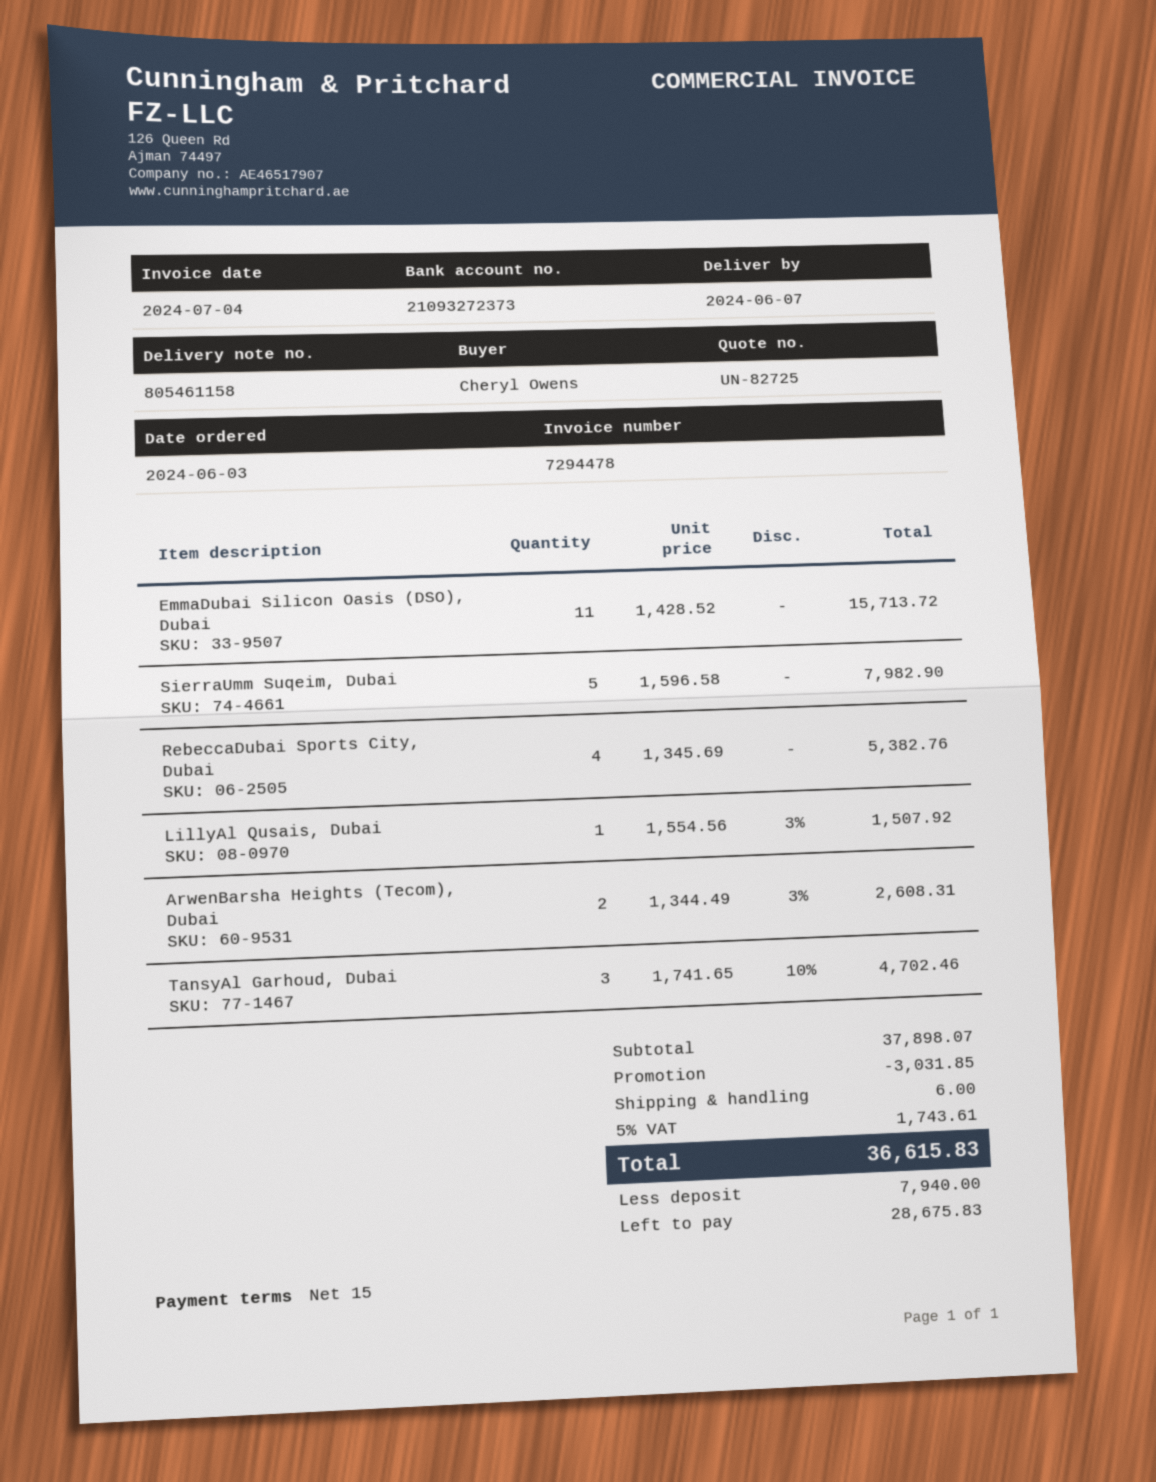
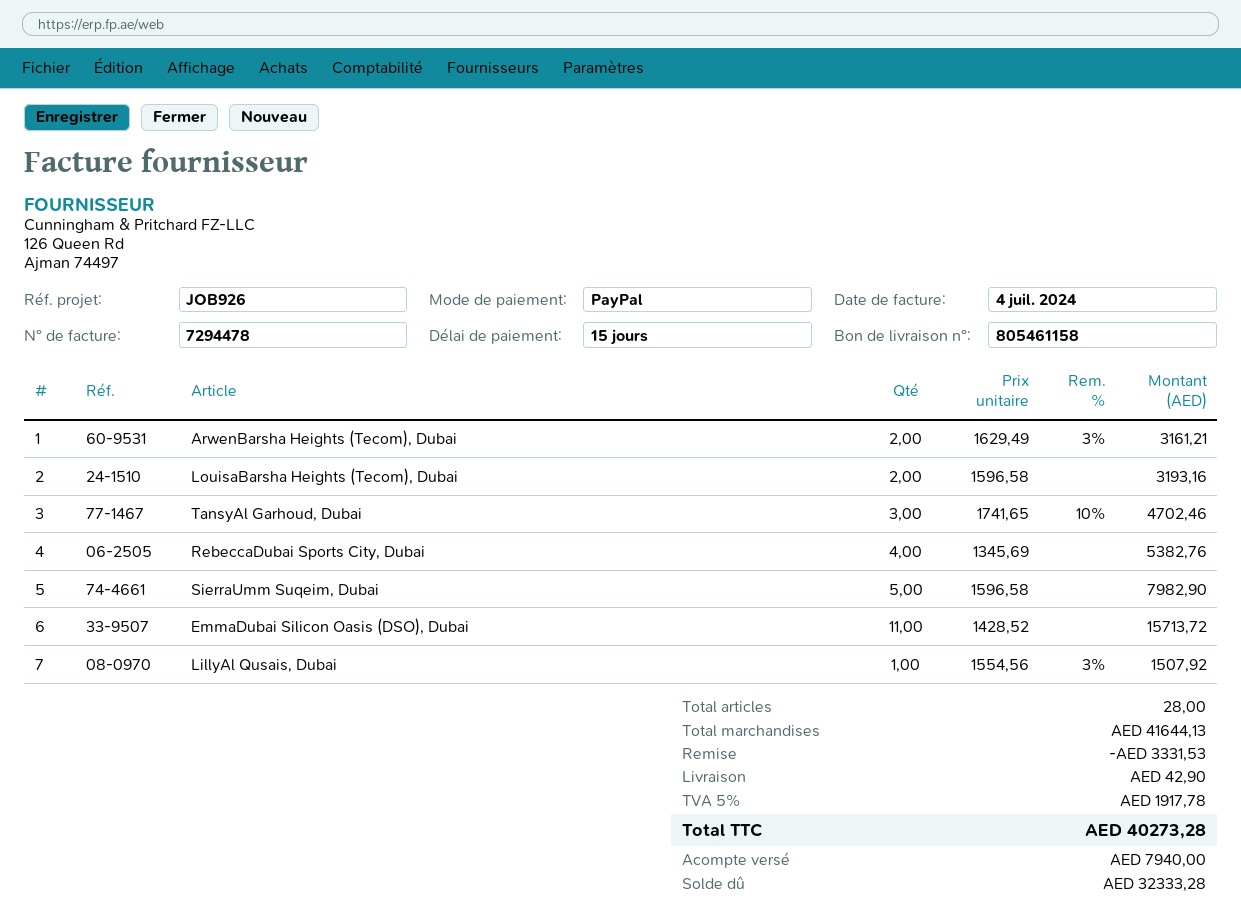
ArwenBarsha Heights (Tecom), Dubai: 2 x 1344.49 - 3% = 2608.31 -> 2 x 1629.49 - 3% = 3161.21
LouisaBarsha Heights (Tecom), Dubai: none -> 2 x 1596.58 = 3193.16
subtotal: 37898.07 -> 41644.13
discount: 3031.85 -> 3331.53
shipping: 6.00 -> 42.90
tax: 5% = 1743.61 -> 5% = 1917.78
total: 36615.83 -> 40273.28
balance: 28675.83 -> 32333.28

